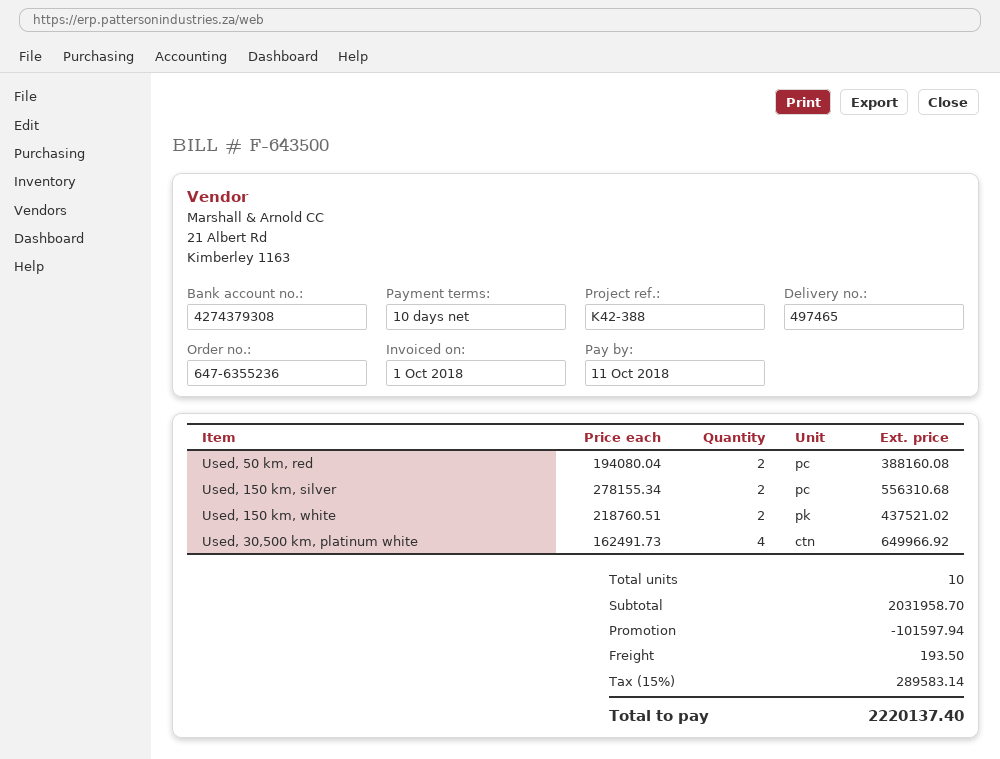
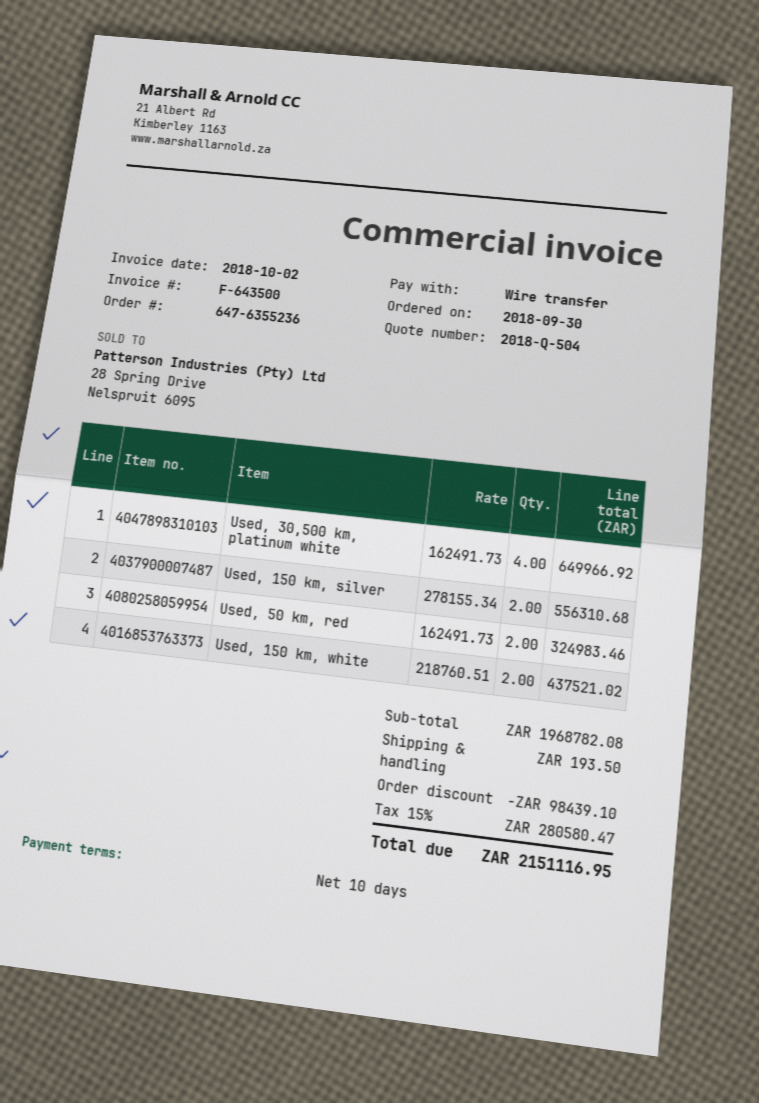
invoice date: 2018-10-01 -> 2018-10-02
Used, 50 km, red: 2 x 194080.04 = 388160.08 -> 2 x 162491.73 = 324983.46
subtotal: 2031958.70 -> 1968782.08
discount: 101597.94 -> 98439.10
tax: 15% = 289583.14 -> 15% = 280580.47
total: 2220137.40 -> 2151116.95

